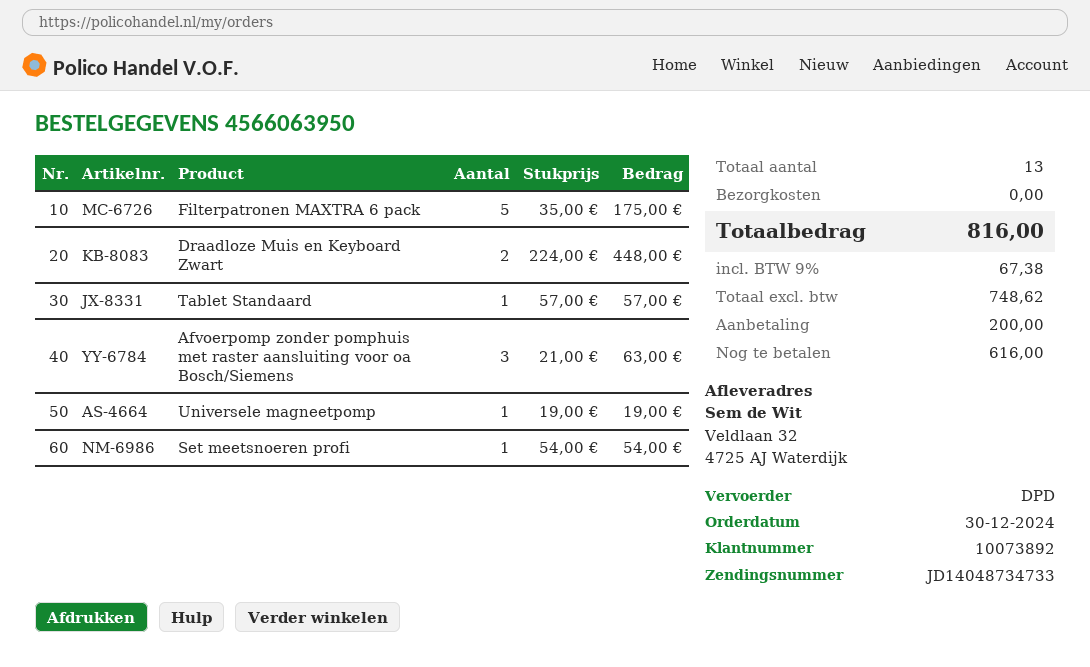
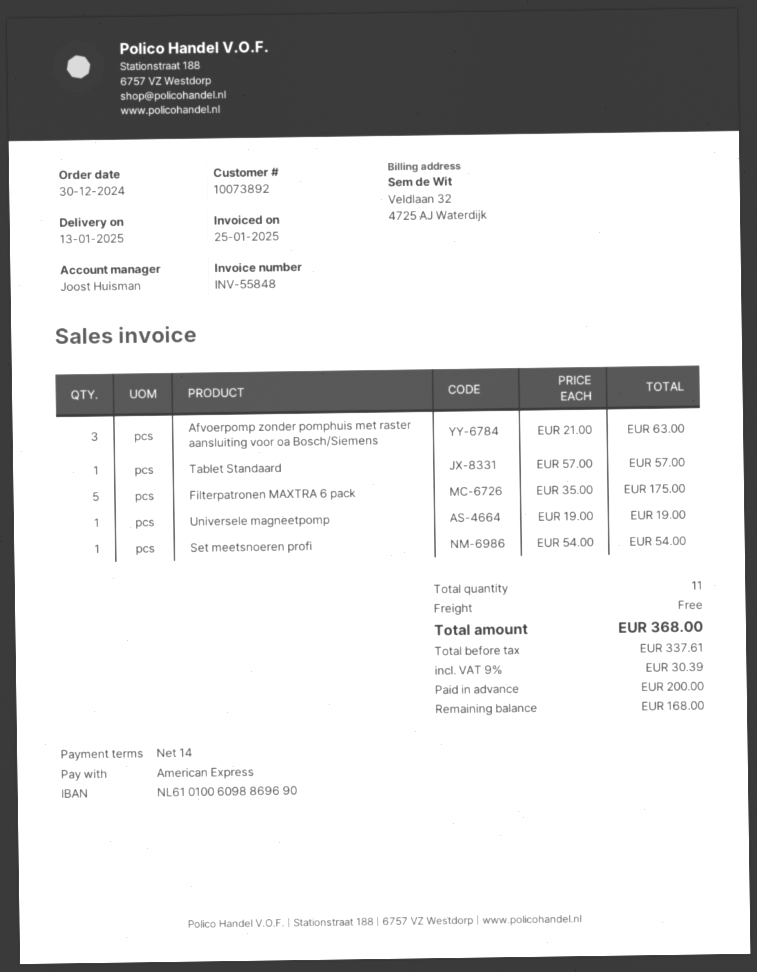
Draadloze Muis en Keyboard Zwart: 2 x 224.00 = 448.00 -> none
total quantity: 13 -> 11
net: 748.62 -> 337.61
tax: 9% = 67.38 -> 9% = 30.39
total: 816.00 -> 368.00
balance: 616.00 -> 168.00

